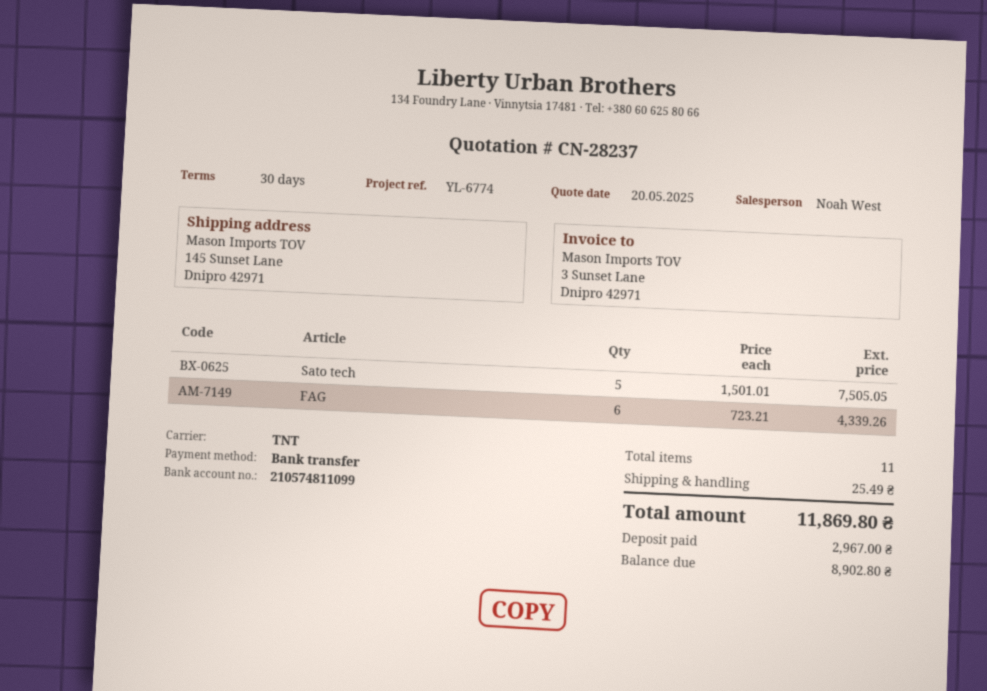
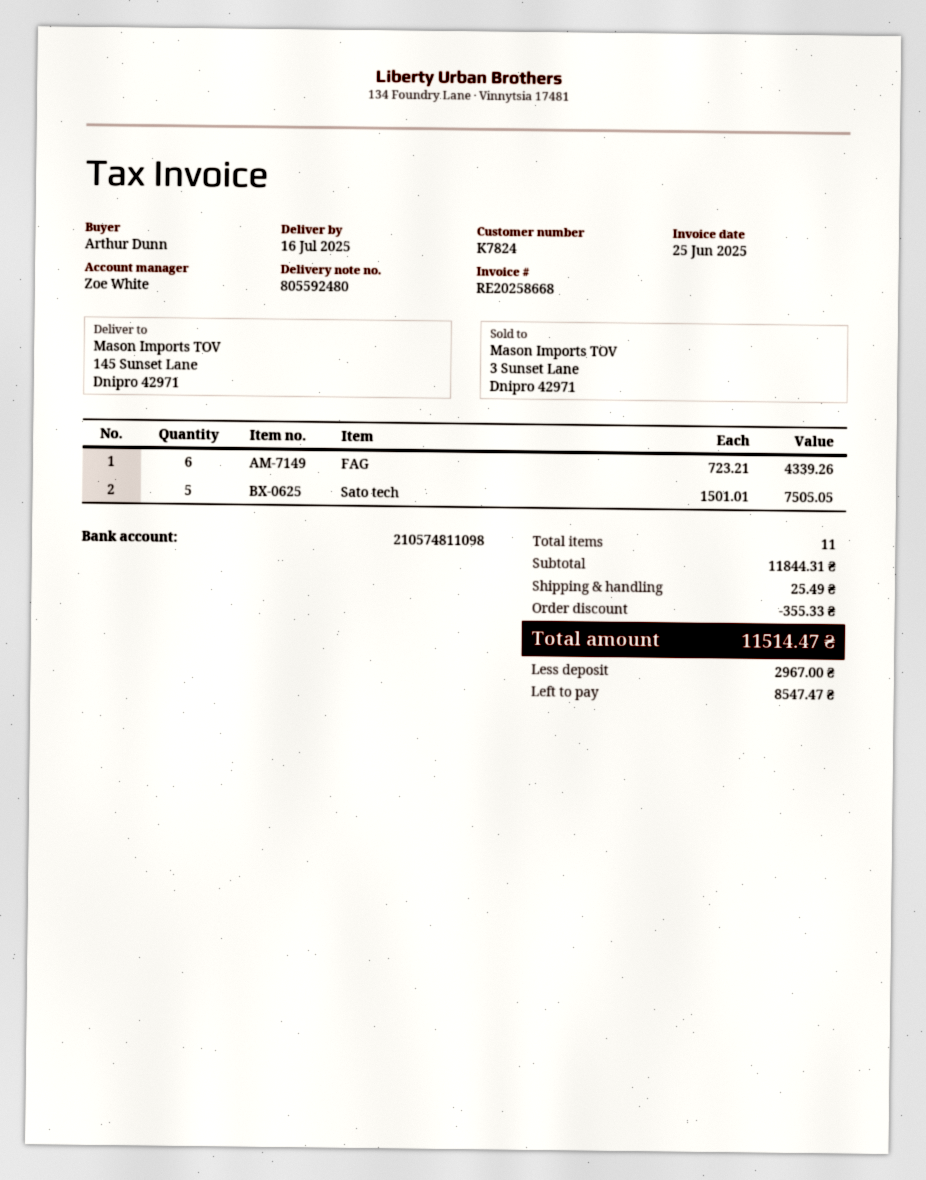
sales rep: Noah West -> Zoe White
bank account: 210574811099 -> 210574811098
discount: none -> 355.33
total: 11869.80 -> 11514.47
balance: 8902.80 -> 8547.47

